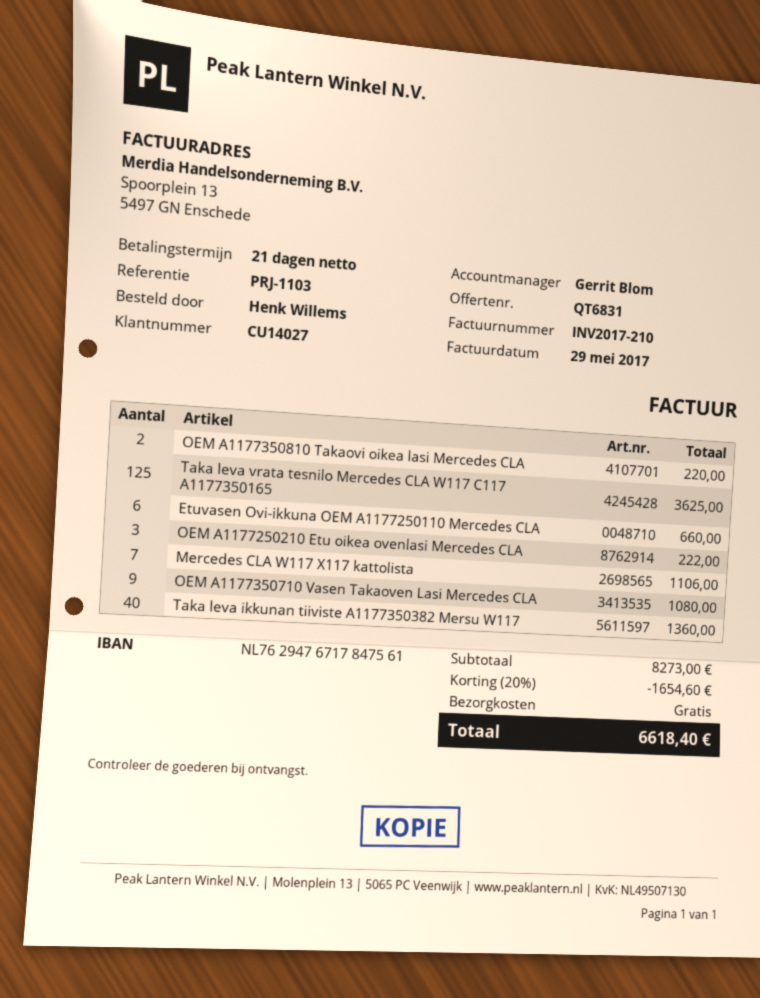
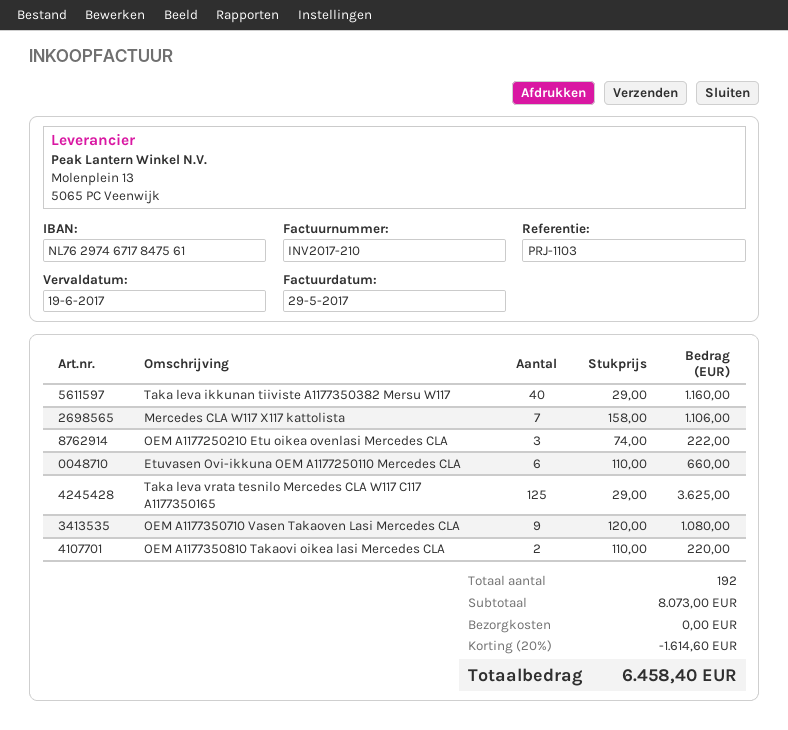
bank account: NL7629476717847561 -> NL7629746717847561
Taka leva ikkunan tiiviste A1177350382 Mersu W117: 40 for 1360.00 -> 40 for 1160.00
subtotal: 8273.00 -> 8073.00
discount: 20% = 1654.60 -> 20% = 1614.60
total: 6618.40 -> 6458.40

